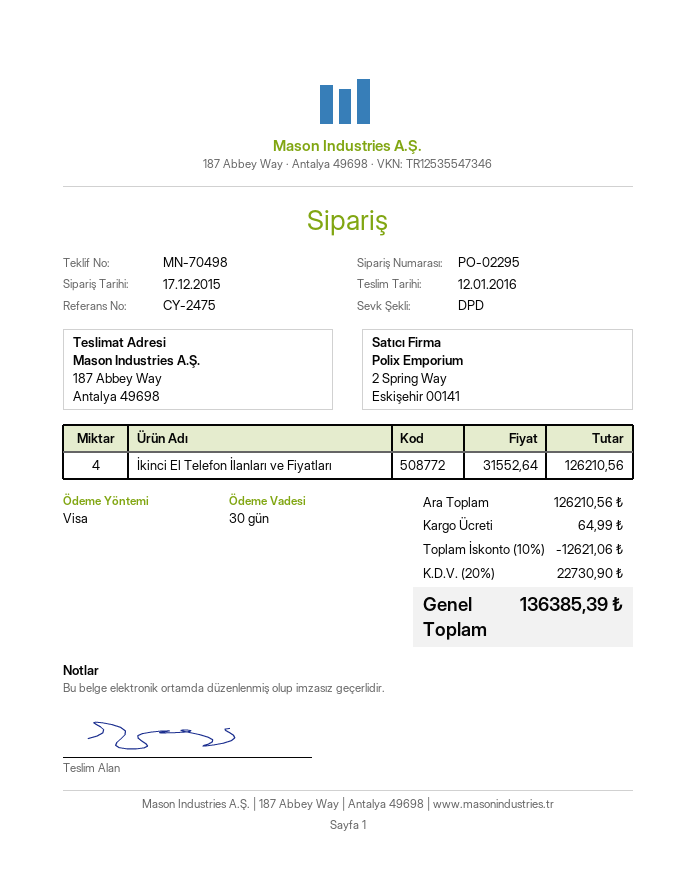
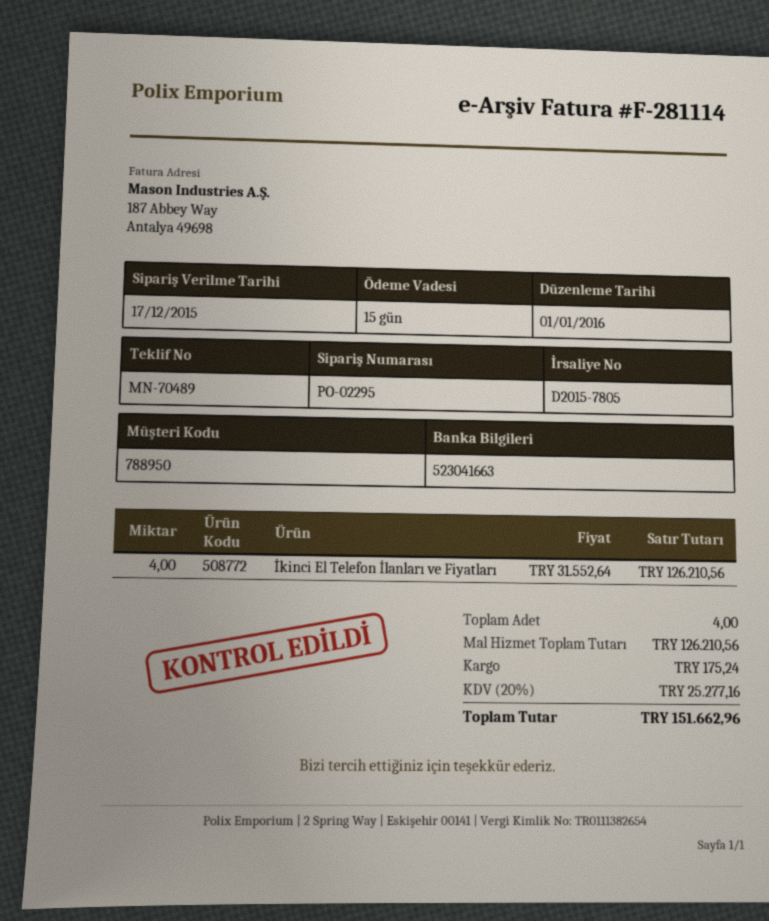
quote number: MN-70498 -> MN-70489
payment terms: 30 days -> 15 days
discount: 10% = 12621.06 -> none
shipping: 64.99 -> 175.24
tax: 20% = 22730.90 -> 20% = 25277.16
total: 136385.39 -> 151662.96

